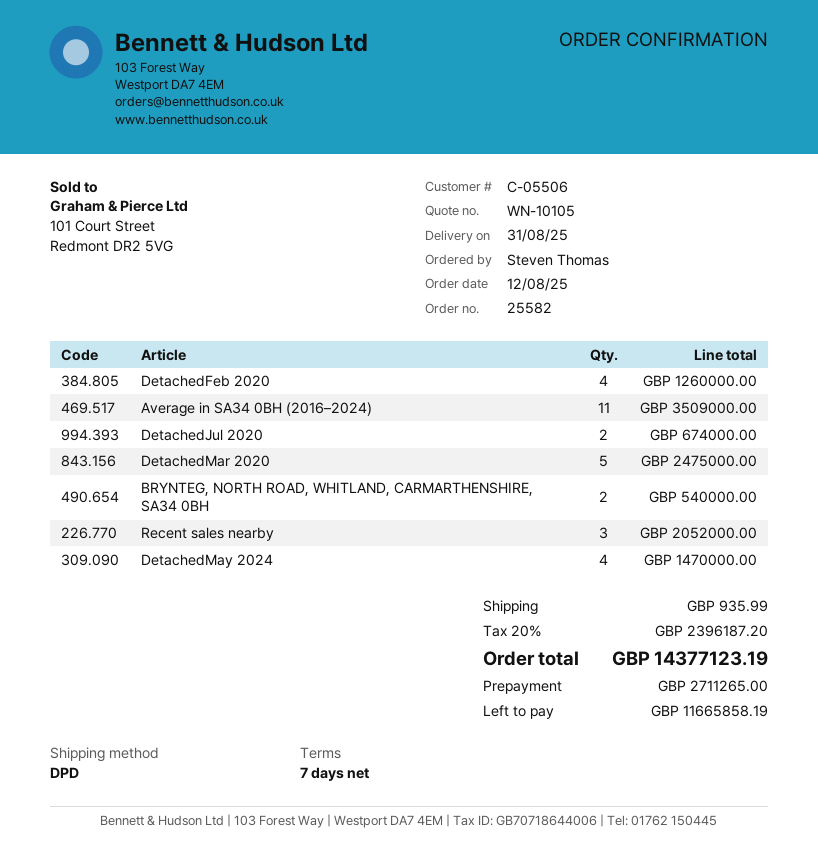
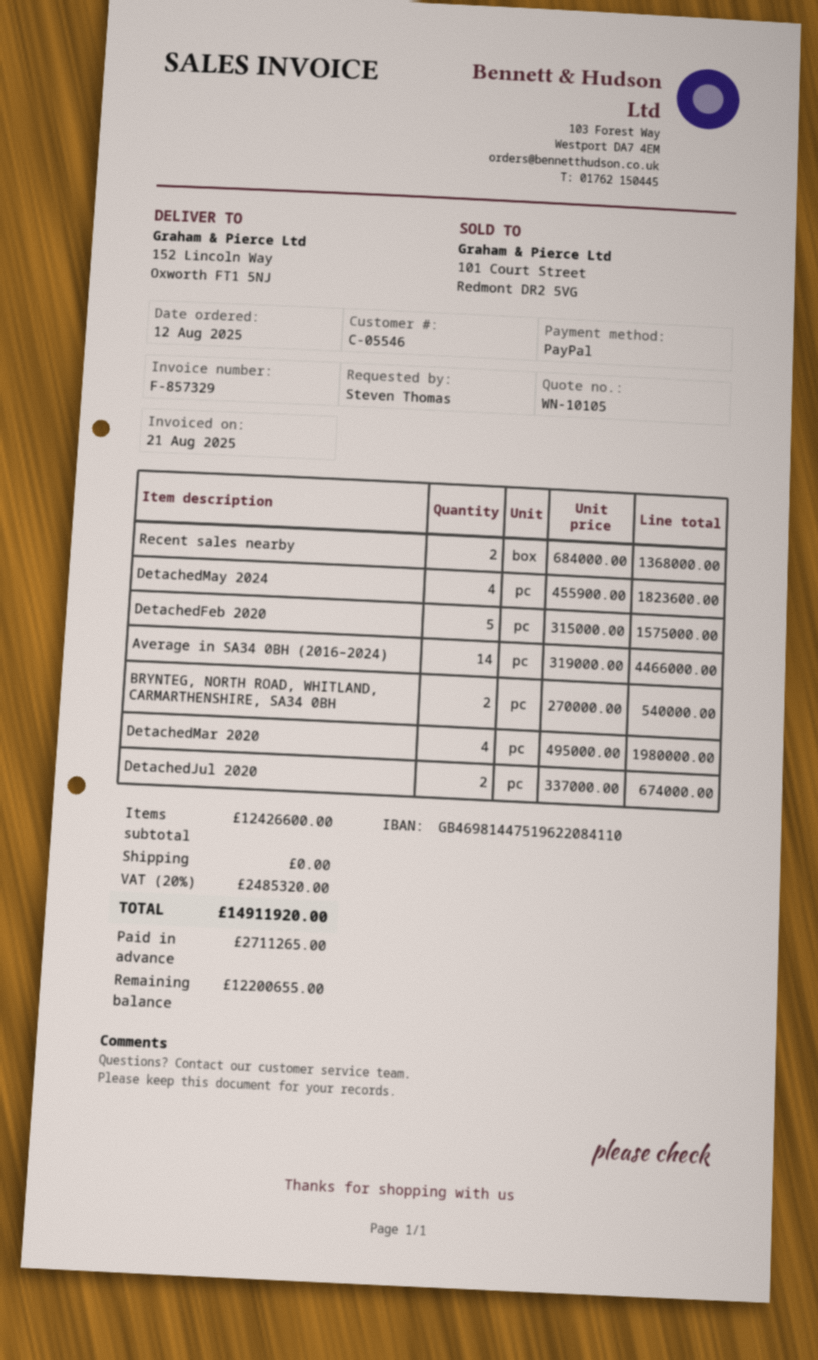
customer number: C-05506 -> C-05546
DetachedFeb 2020: 4 for 1260000.00 -> 5 for 1575000.00
Average in SA34 0BH (2016–2024): 11 for 3509000.00 -> 14 for 4466000.00
DetachedMar 2020: 5 for 2475000.00 -> 4 for 1980000.00
Recent sales nearby: 3 for 2052000.00 -> 2 for 1368000.00
DetachedMay 2024: 4 for 1470000.00 -> 4 for 1823600.00
shipping: 935.99 -> 0.00
tax: 20% = 2396187.20 -> 20% = 2485320.00
total: 14377123.19 -> 14911920.00
balance: 11665858.19 -> 12200655.00

